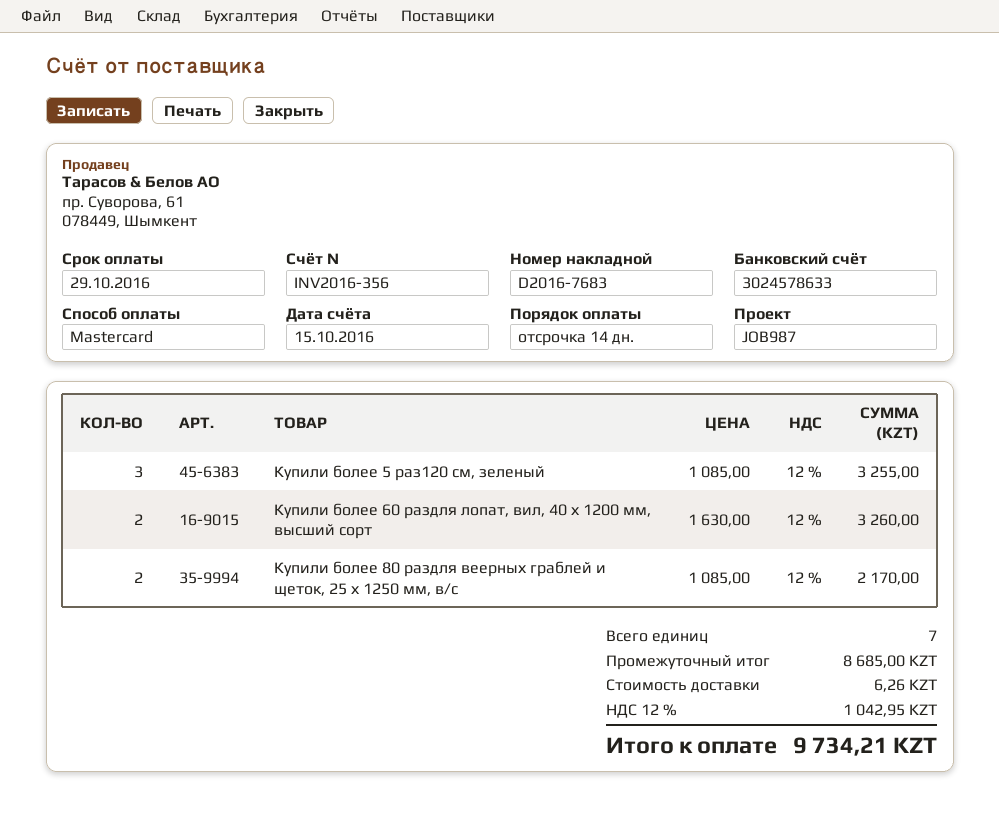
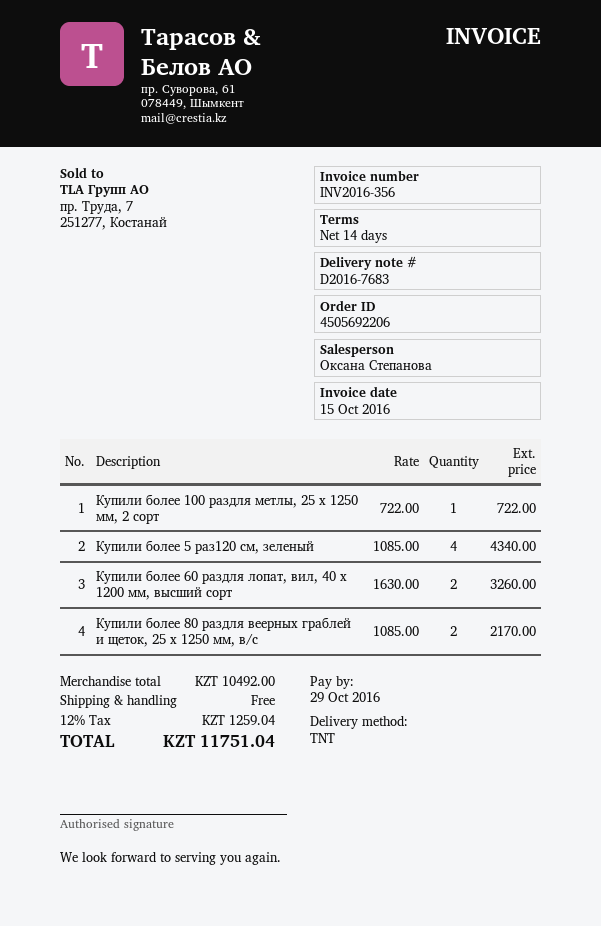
Купили более 5 раз120 см, зеленый: 3 x 1085.00 = 3255.00 -> 4 x 1085.00 = 4340.00
Купили более 100 раздля метлы, 25 х 1250 мм, 2 сорт: none -> 1 x 722.00 = 722.00
subtotal: 8685.00 -> 10492.00
shipping: 6.26 -> 0.00
tax: 12% = 1042.95 -> 12% = 1259.04
total: 9734.21 -> 11751.04

